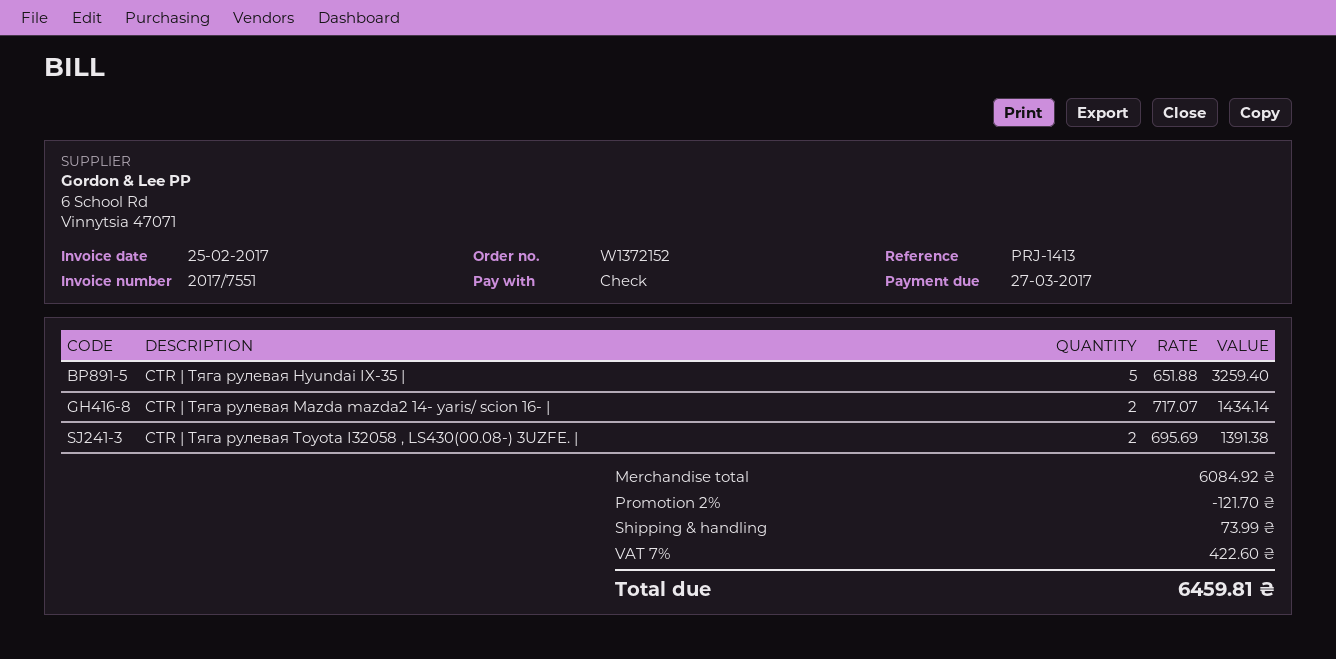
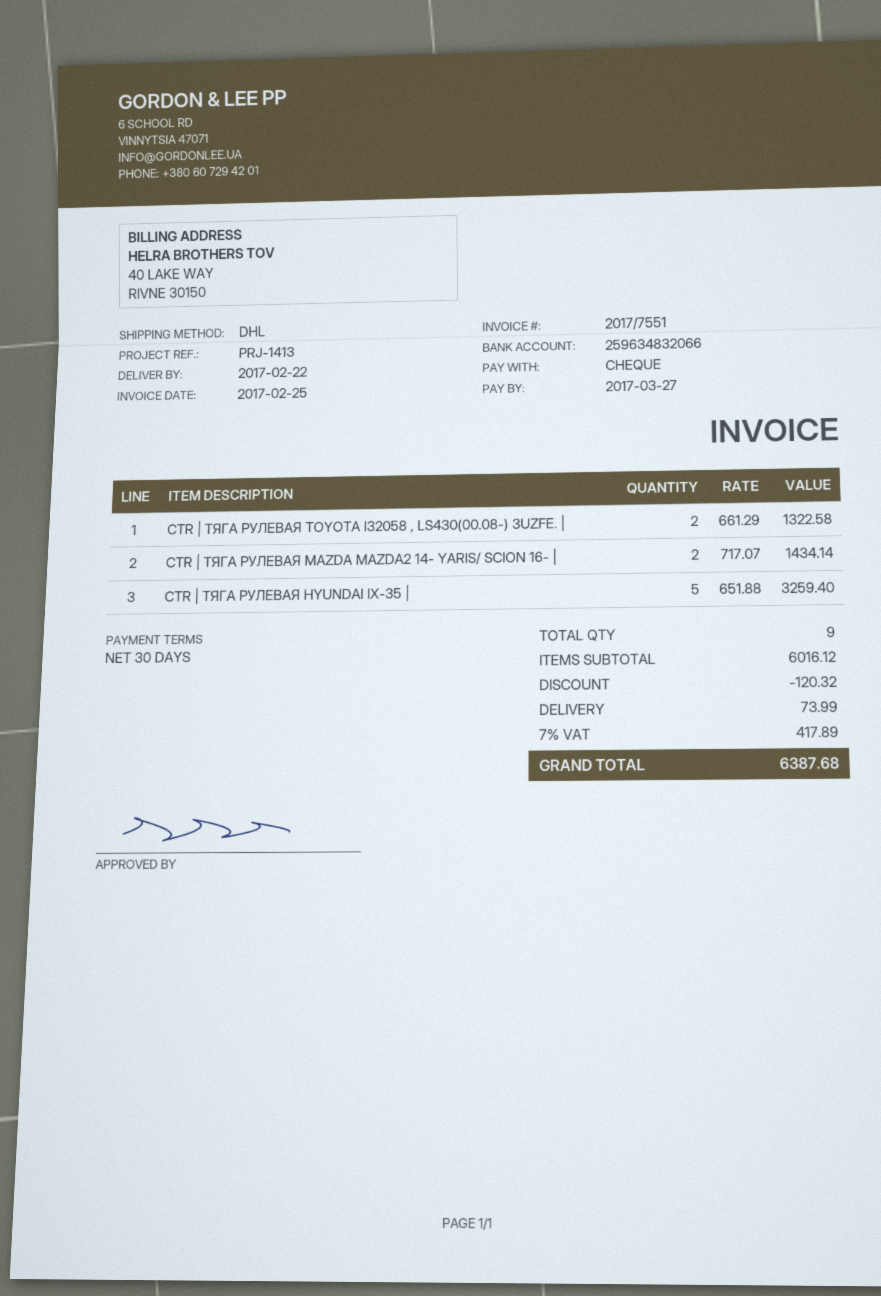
CTR | Тяга рулевая Toyota I32058 , LS430(00.08-) 3UZFE. |: 2 x 695.69 = 1391.38 -> 2 x 661.29 = 1322.58
subtotal: 6084.92 -> 6016.12
discount: 121.70 -> 120.32
tax: 7% = 422.60 -> 7% = 417.89
total: 6459.81 -> 6387.68

